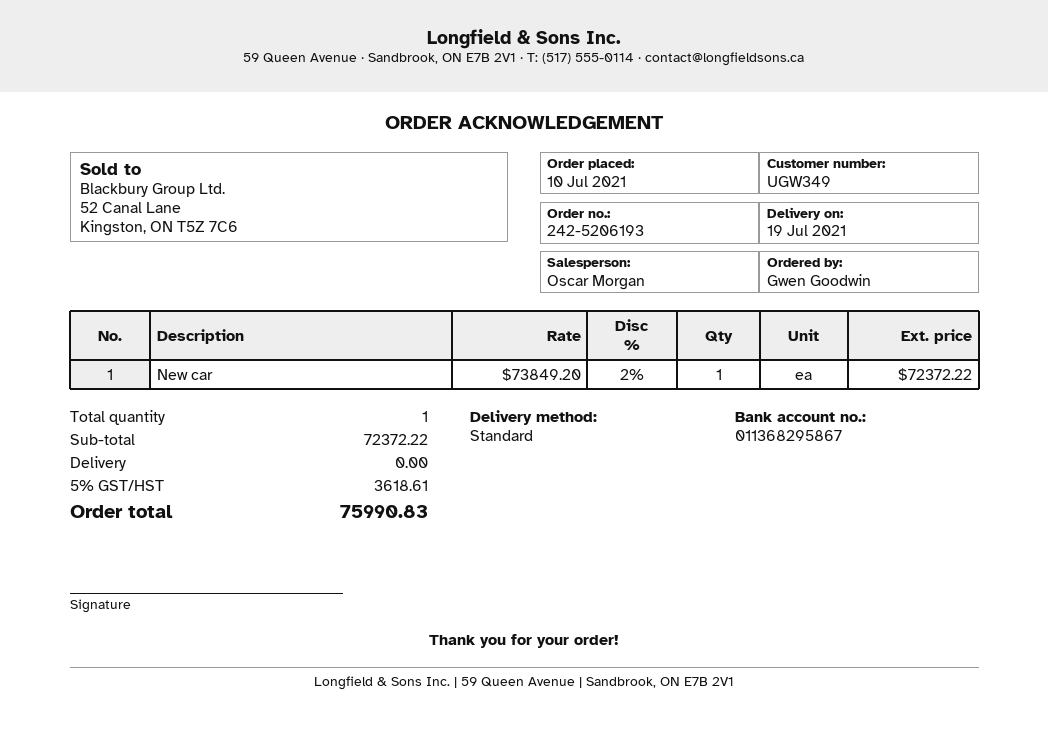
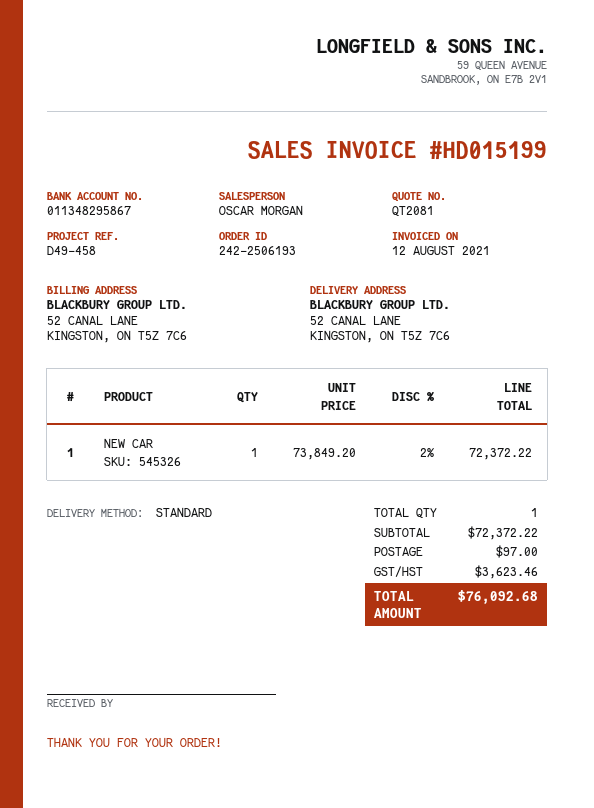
order number: 242-5206193 -> 242-2506193
bank account: 011368295867 -> 011348295867
shipping: 0.00 -> 97.00
tax: 3618.61 -> 3623.46
total: 75990.83 -> 76092.68

